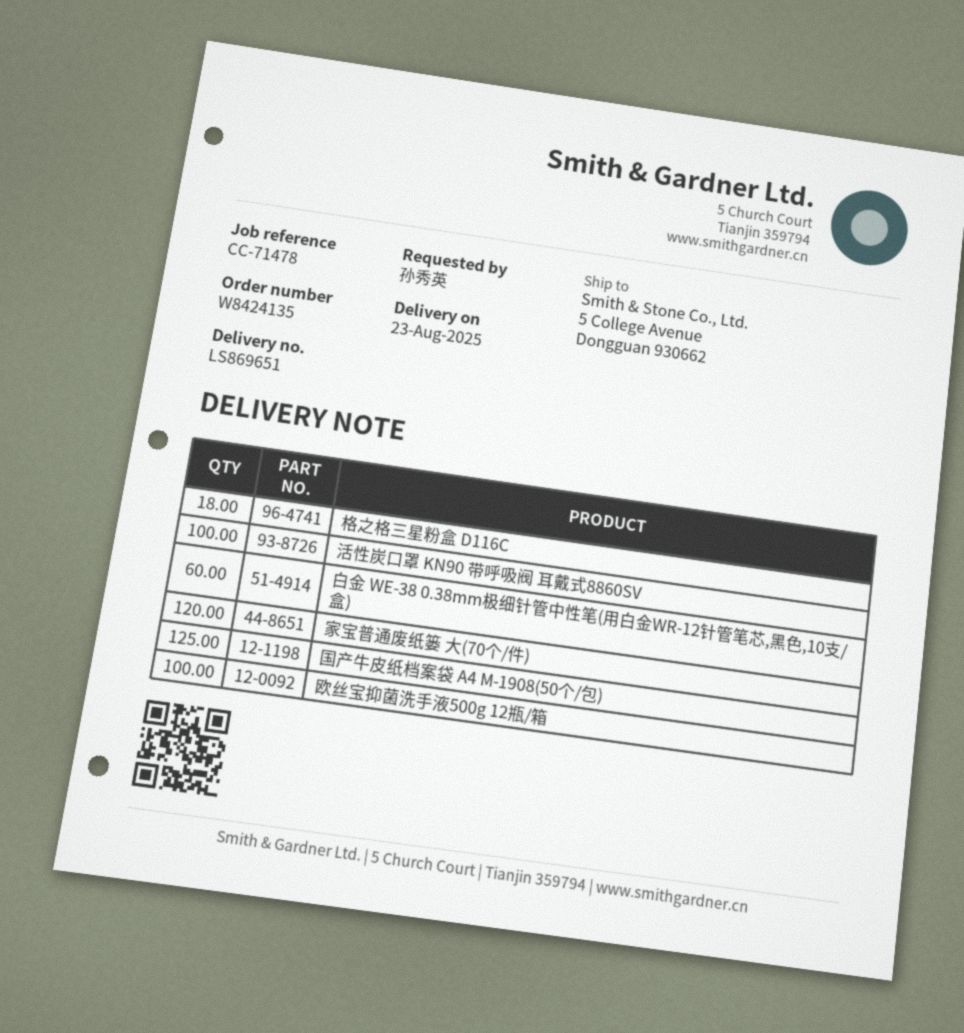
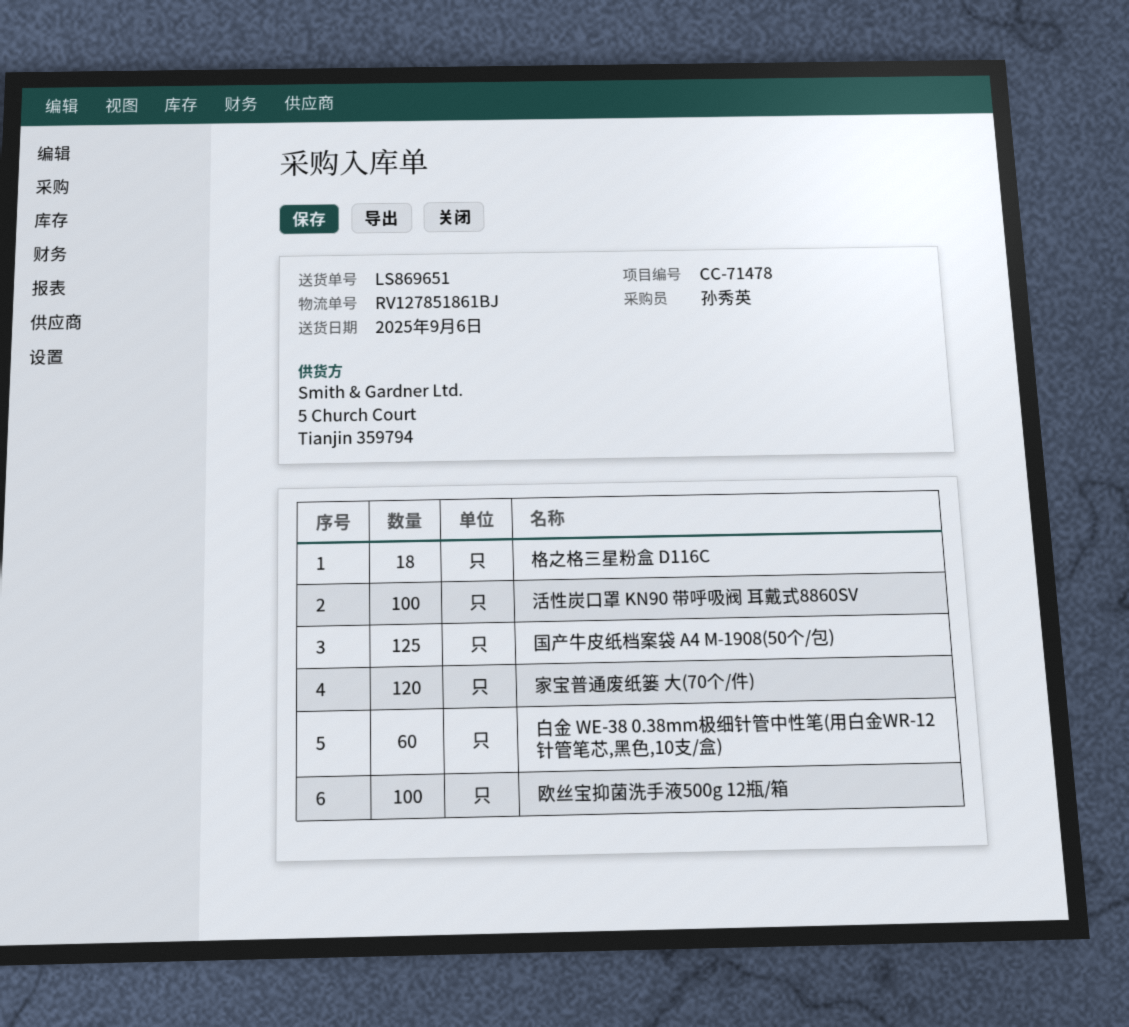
delivery date: 2025-08-23 -> 2025-09-06

